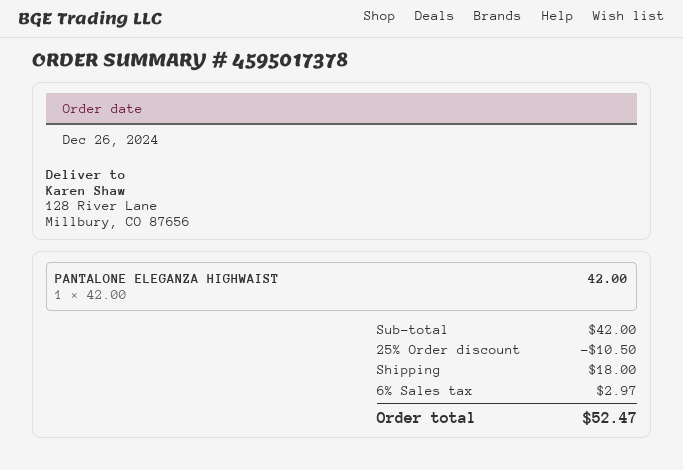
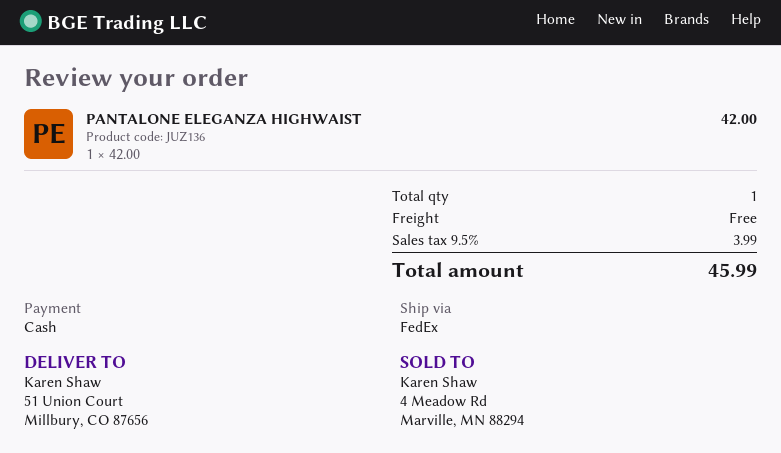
ship to: 128 River Lane, Millbury, CO 87656 -> 51 Union Court, Millbury, CO 87656
discount: 25% = 10.50 -> none
shipping: 18.00 -> 0.00
tax: 6% = 2.97 -> 9.5% = 3.99
total: 52.47 -> 45.99

